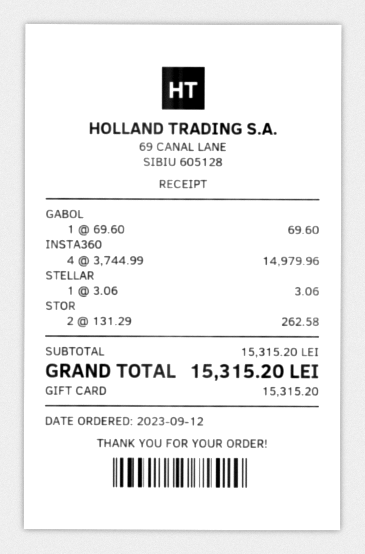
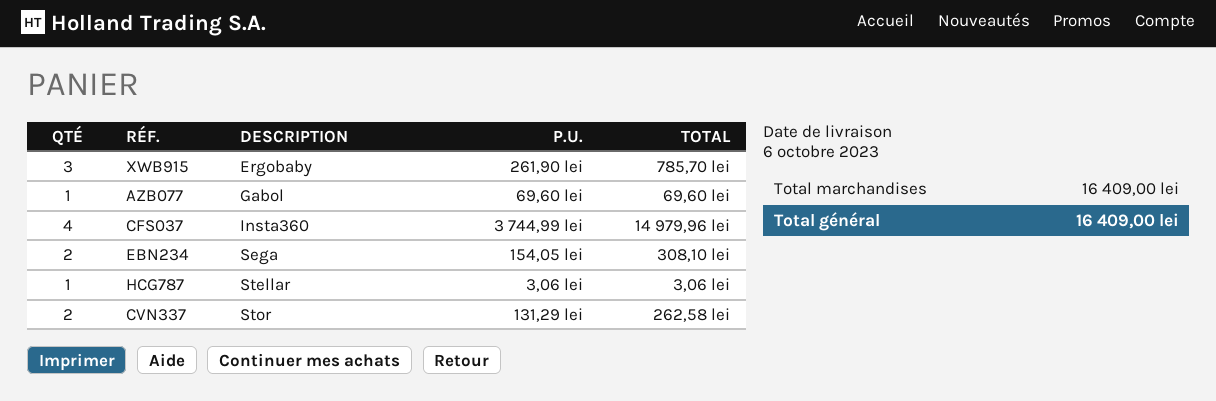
Ergobaby: none -> 3 x 261.90 = 785.70
Sega: none -> 2 x 154.05 = 308.10
subtotal: 15315.20 -> 16409.00
total: 15315.20 -> 16409.00

